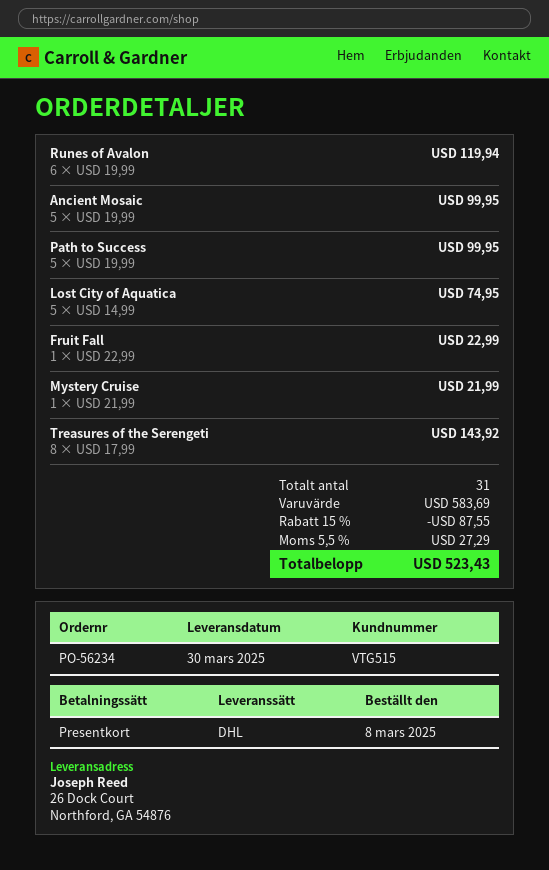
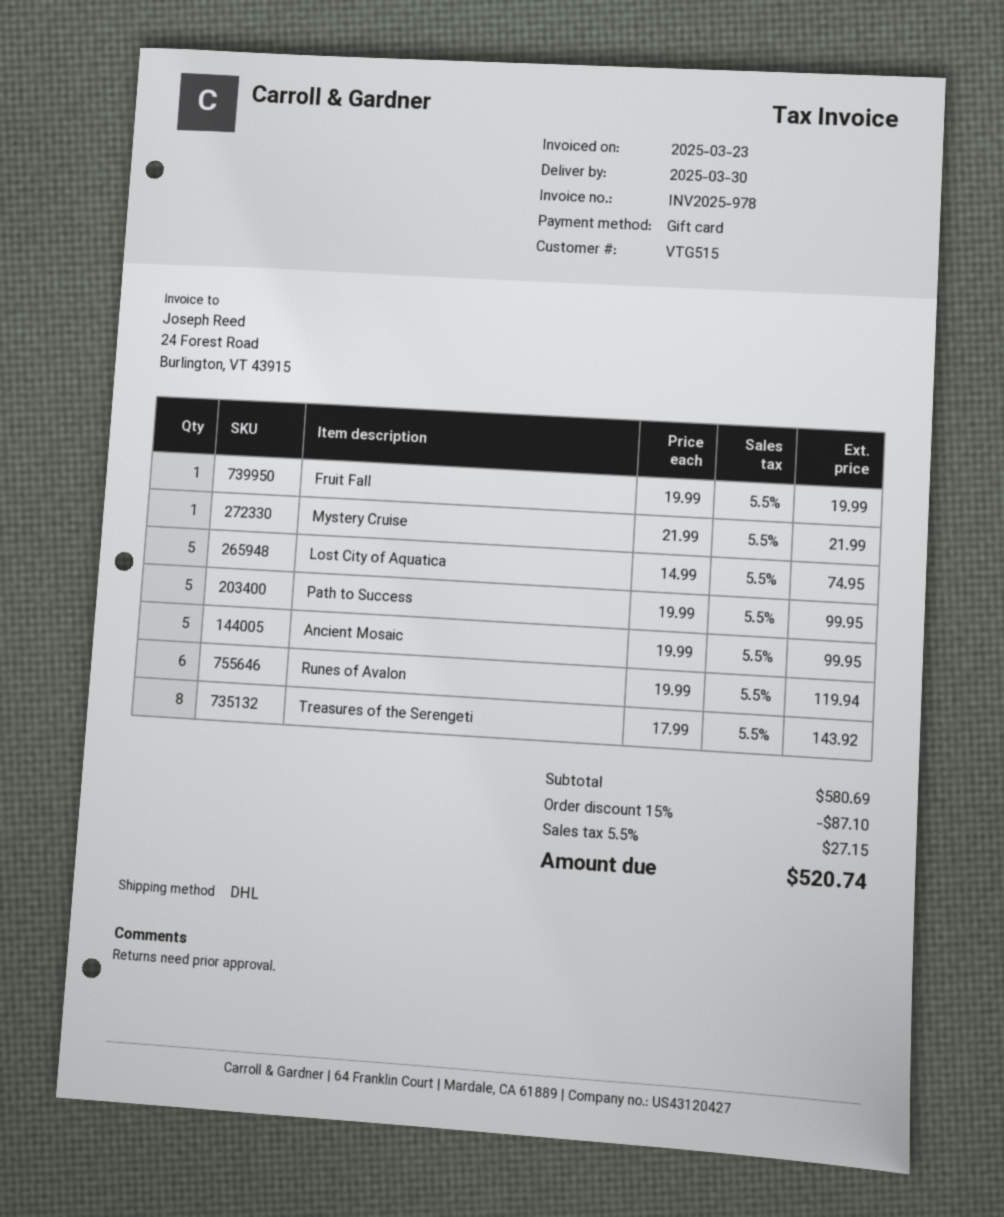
Fruit Fall: 1 x 22.99 = 22.99 -> 1 x 19.99 = 19.99
subtotal: 583.69 -> 580.69
discount: 15% = 87.55 -> 15% = 87.10
tax: 5.5% = 27.29 -> 5.5% = 27.15
total: 523.43 -> 520.74

